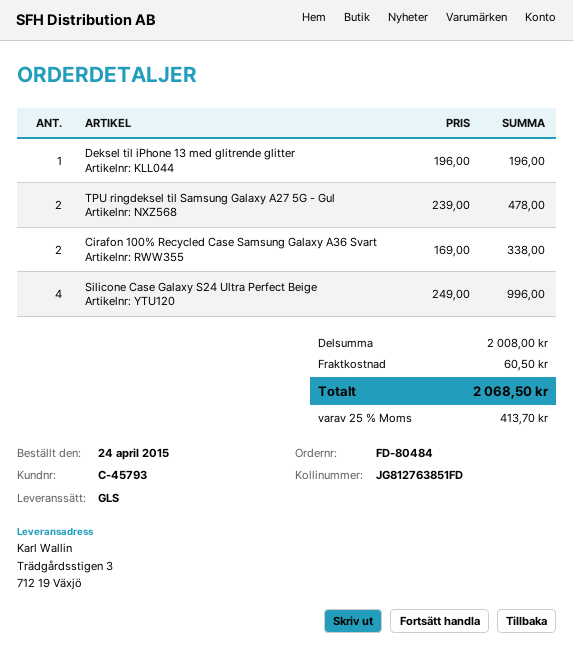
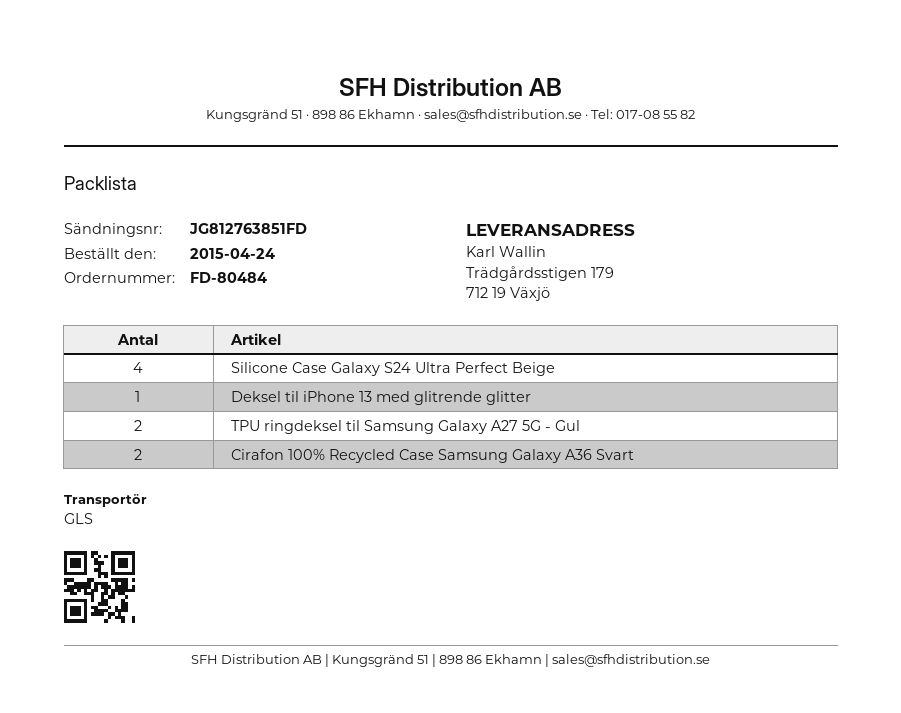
ship to: Trädgårdsstigen 3, 712 19 Växjö -> Trädgårdsstigen 179, 712 19 Växjö

